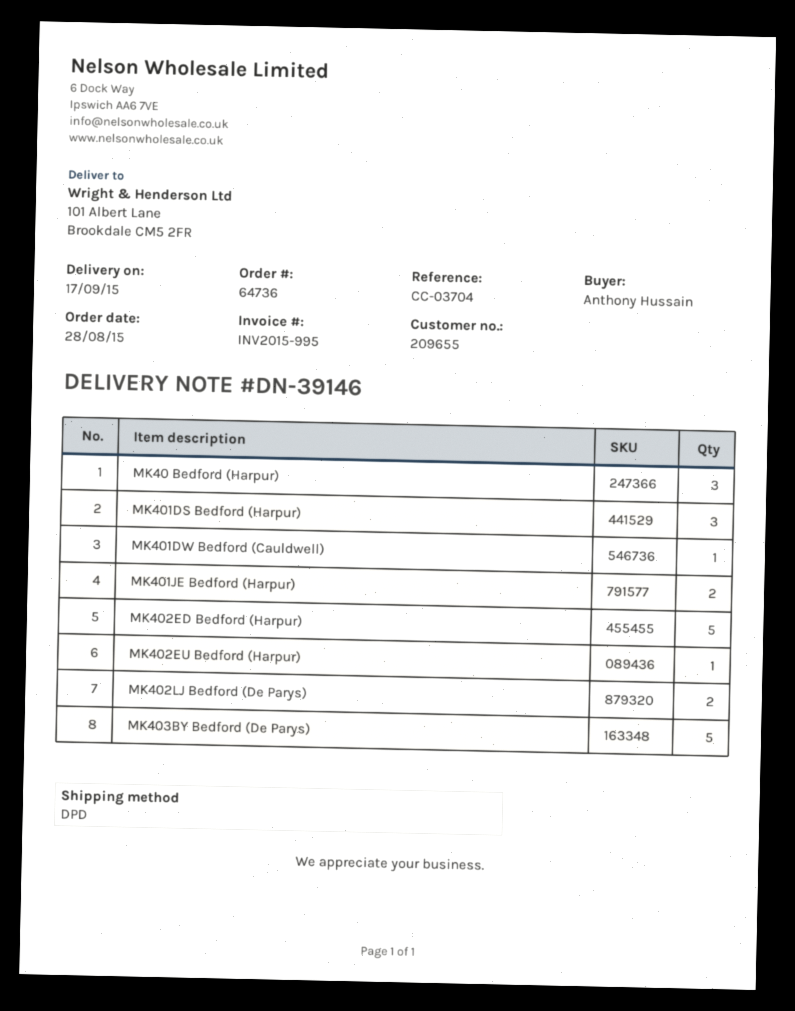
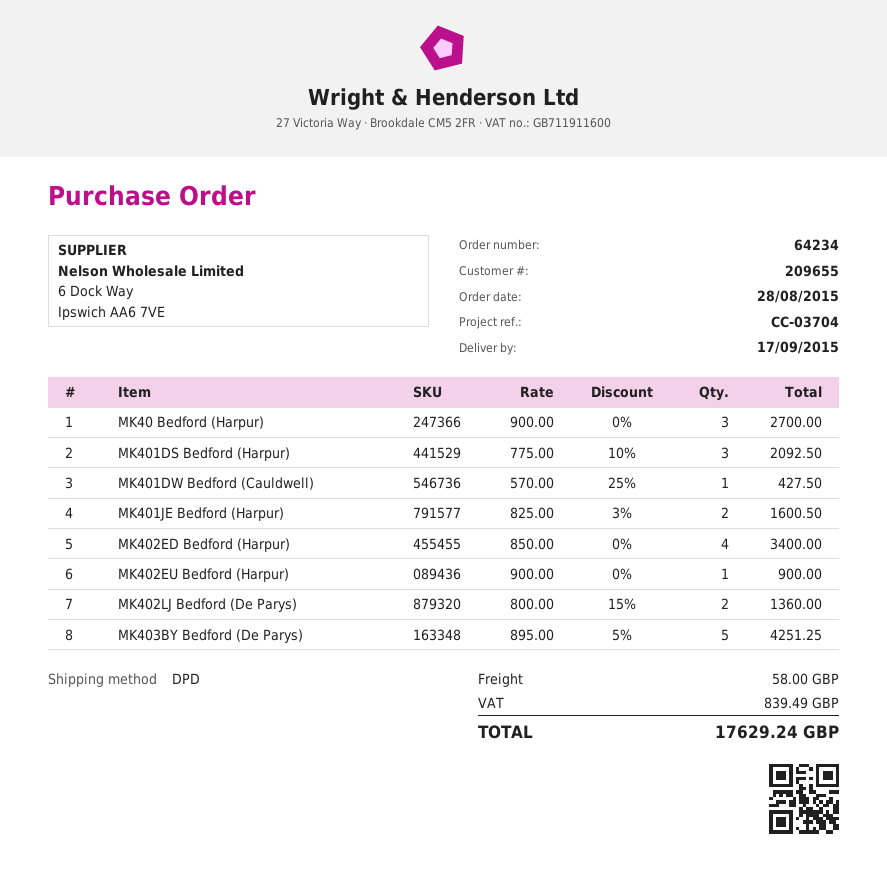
order number: 64736 -> 64234
MK402ED Bedford (Harpur): 5 -> 4

